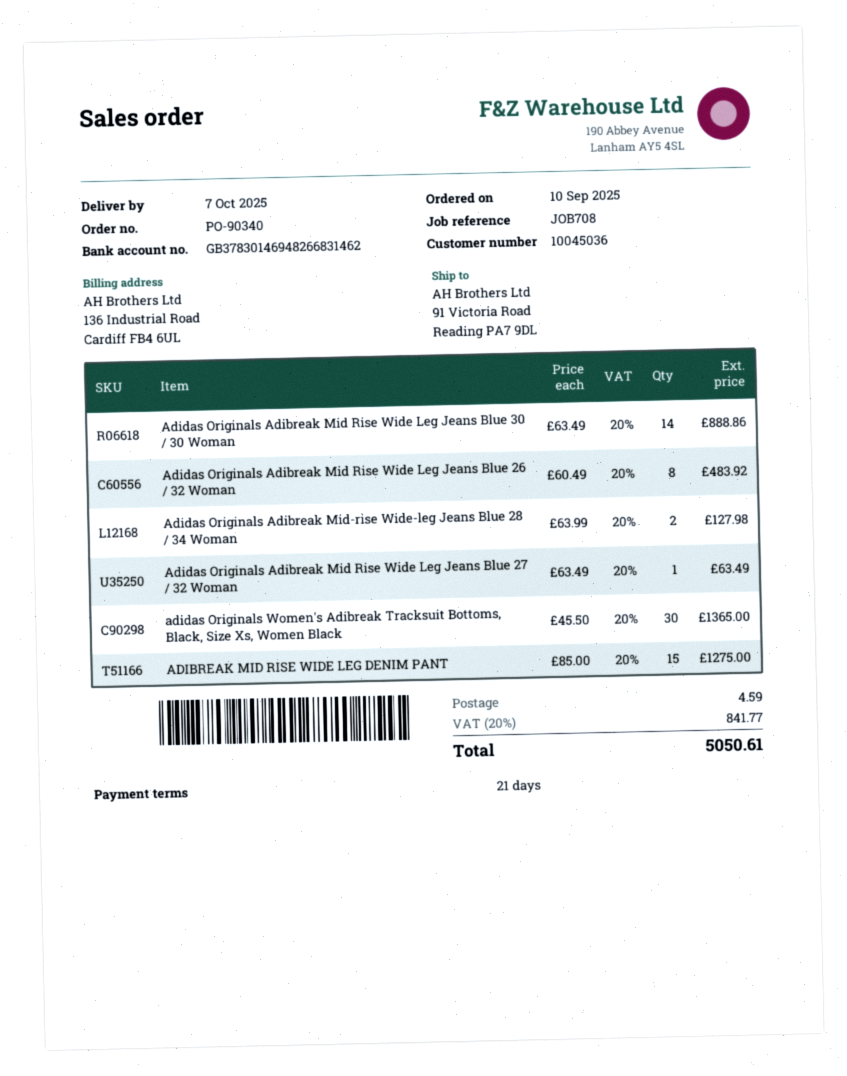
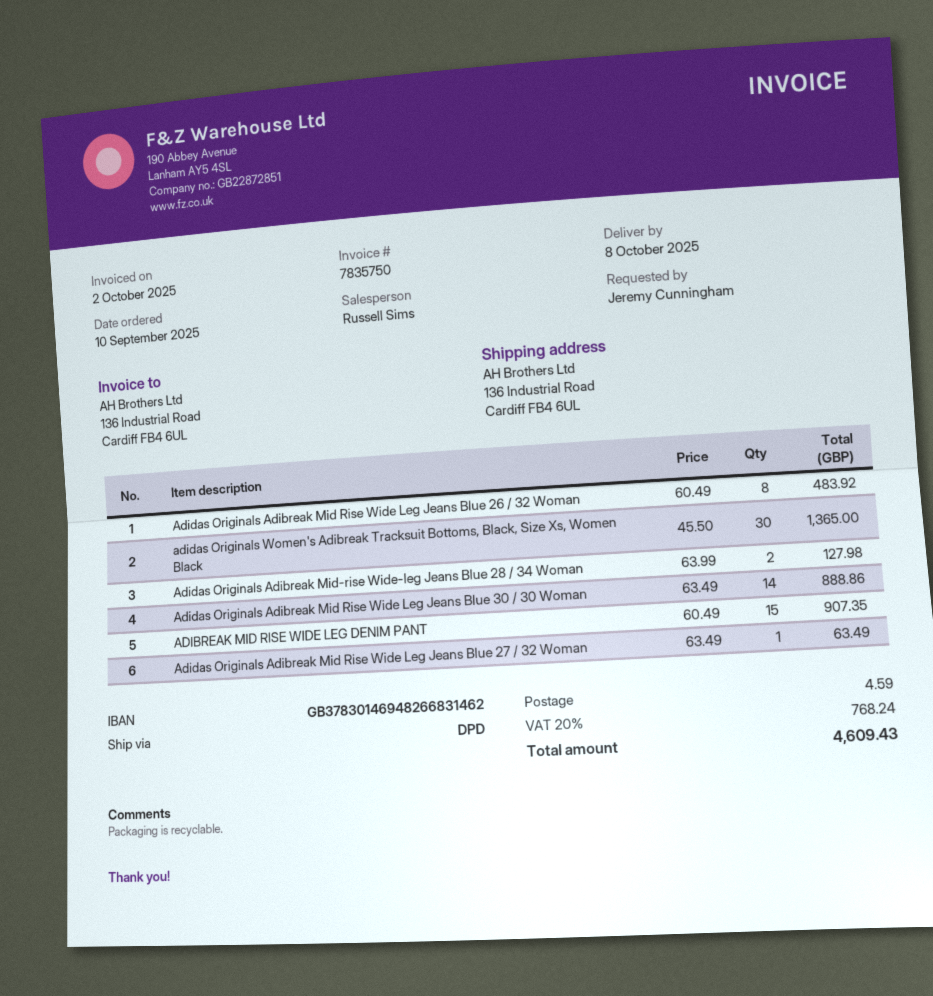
delivery date: 2025-10-07 -> 2025-10-08
ship to: 91 Victoria Road, Reading PA7 9DL -> 136 Industrial Road, Cardiff FB4 6UL
ADIBREAK MID RISE WIDE LEG DENIM PANT: 15 x 85.00 = 1275.00 -> 15 x 60.49 = 907.35
tax: 20% = 841.77 -> 20% = 768.24
total: 5050.61 -> 4609.43

